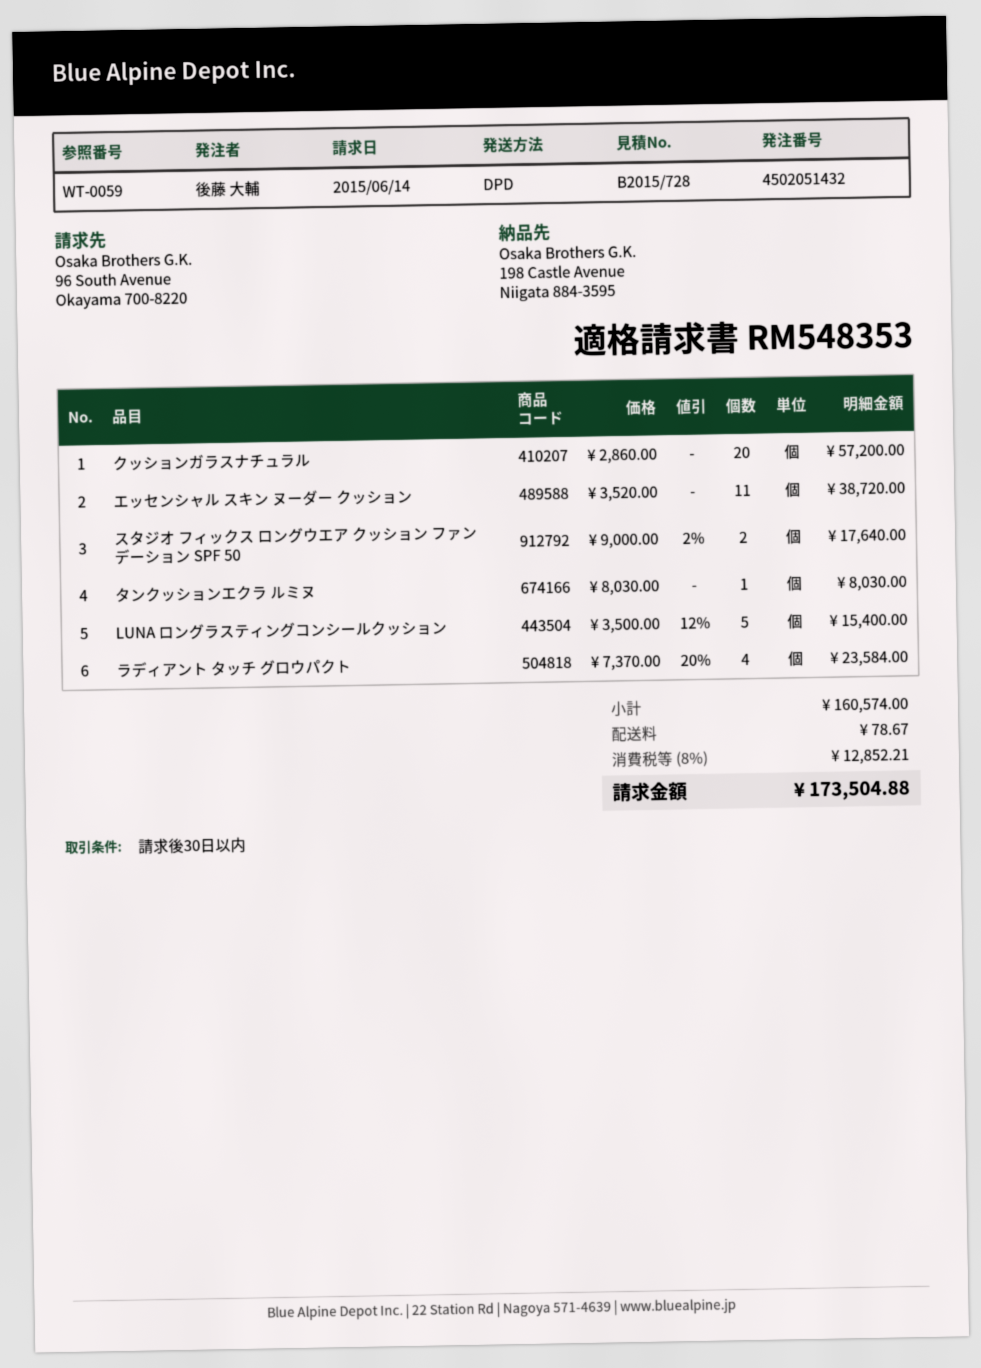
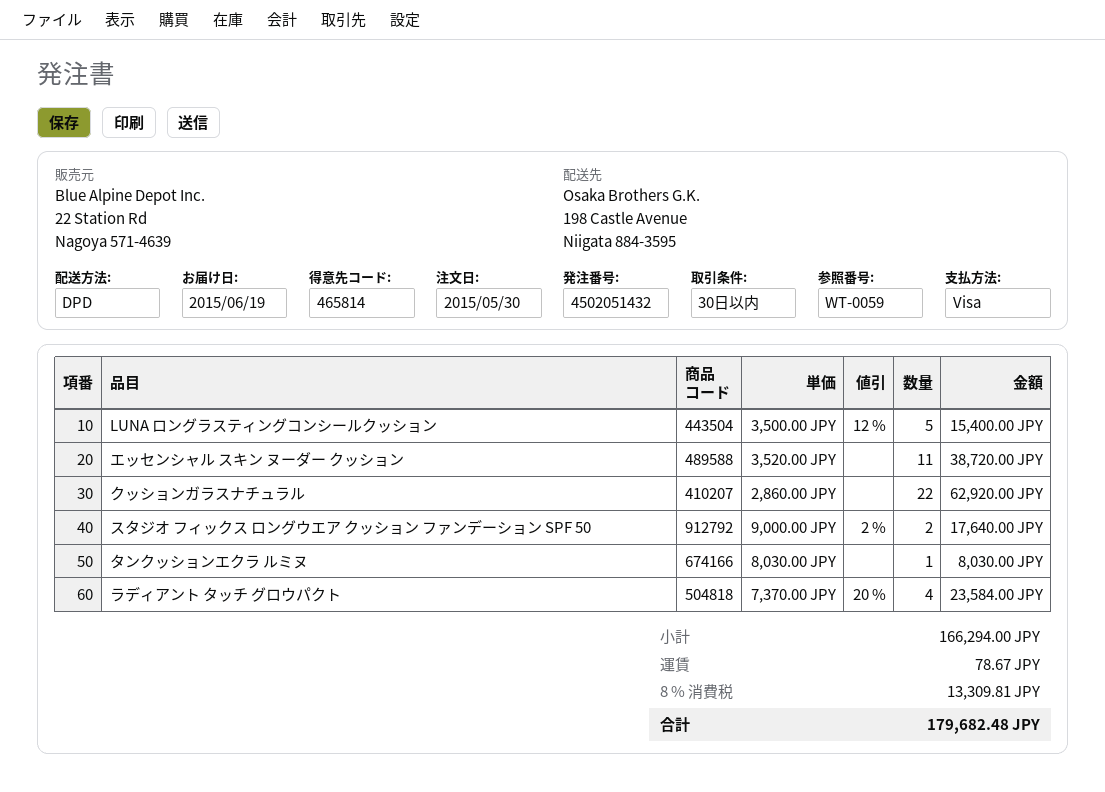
クッションガラスナチュラル: 20 x 2860.00 = 57200.00 -> 22 x 2860.00 = 62920.00
subtotal: 160574.00 -> 166294.00
tax: 8% = 12852.21 -> 8% = 13309.81
total: 173504.88 -> 179682.48

